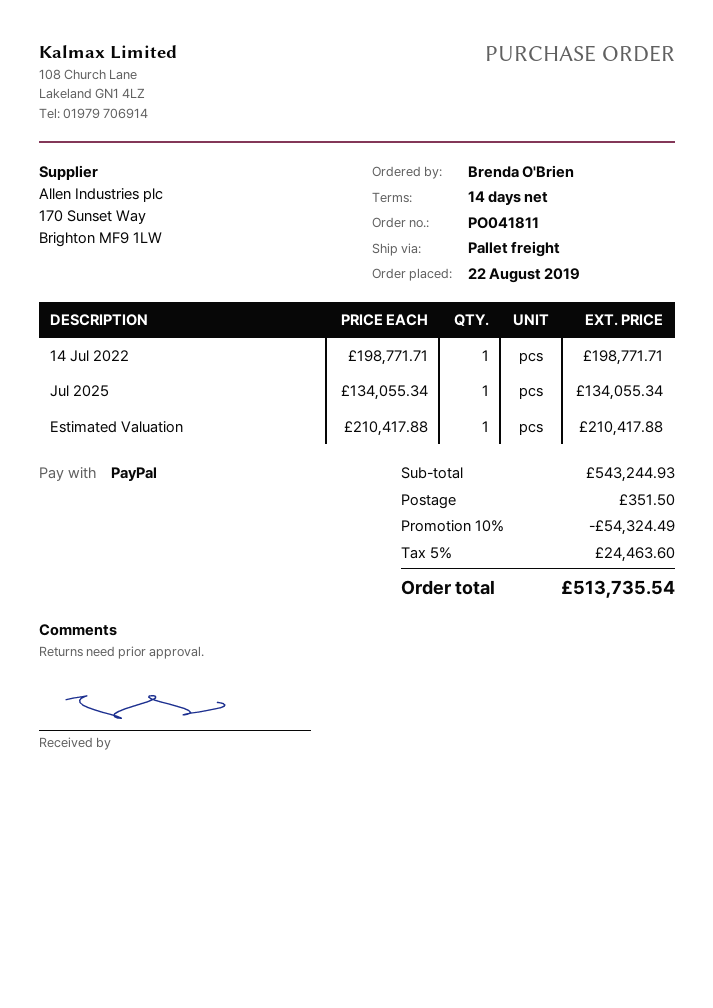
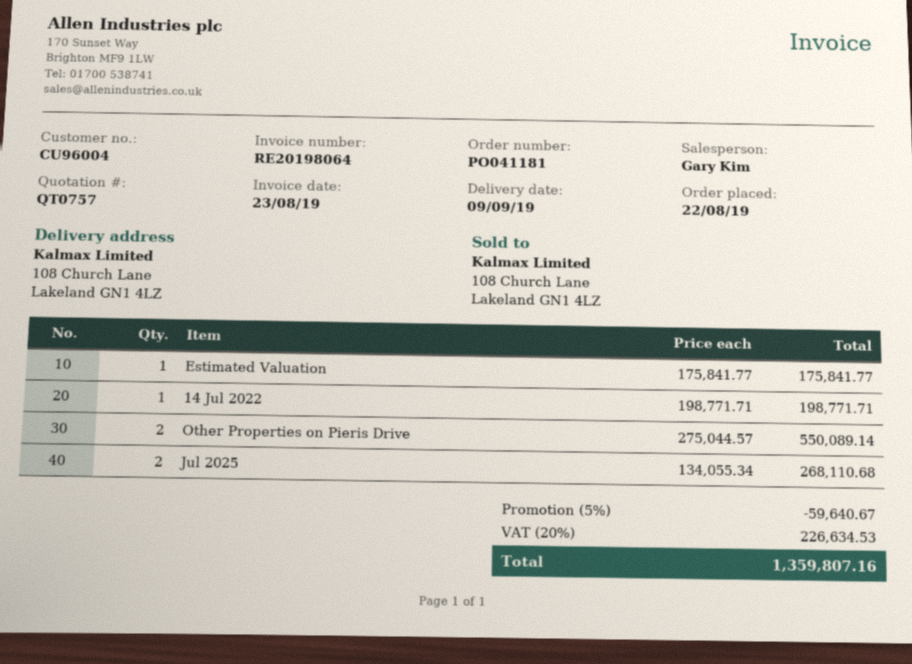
order number: PO041811 -> PO041181
Jul 2025: 1 x 134055.34 = 134055.34 -> 2 x 134055.34 = 268110.68
Estimated Valuation: 1 x 210417.88 = 210417.88 -> 1 x 175841.77 = 175841.77
Other Properties on Pieris Drive: none -> 2 x 275044.57 = 550089.14
discount: 10% = 54324.49 -> 5% = 59640.67
shipping: 351.50 -> none
tax: 5% = 24463.60 -> 20% = 226634.53
total: 513735.54 -> 1359807.16

